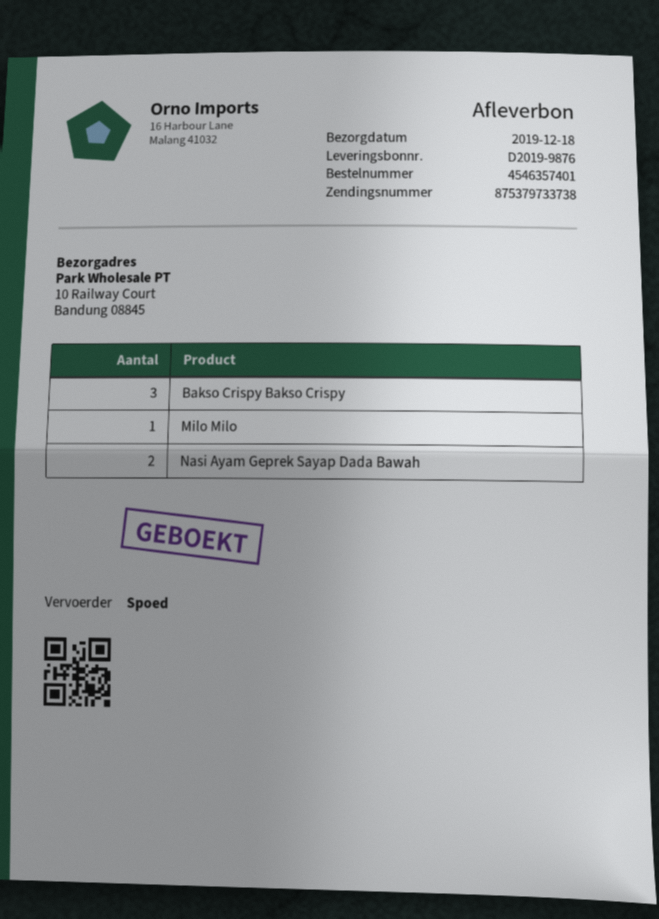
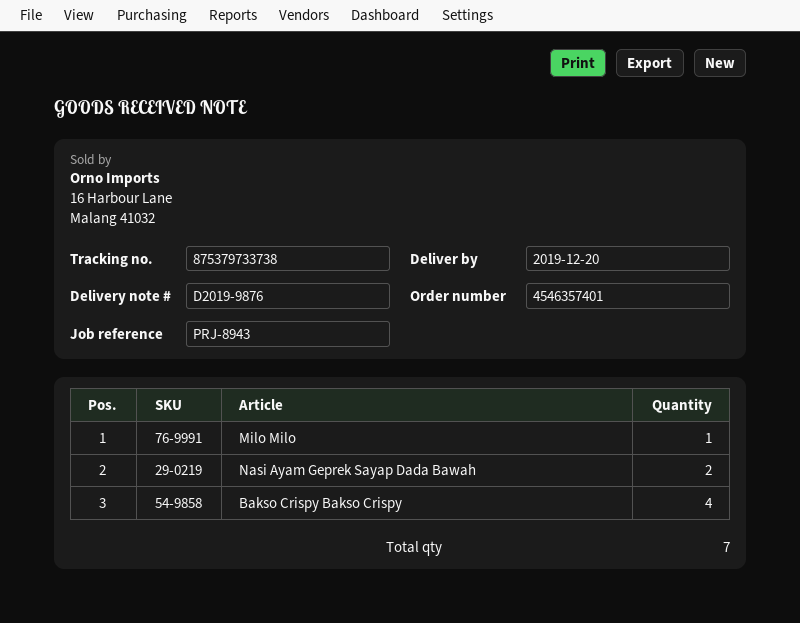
delivery date: 2019-12-18 -> 2019-12-20
Bakso Crispy Bakso Crispy: 3 -> 4

